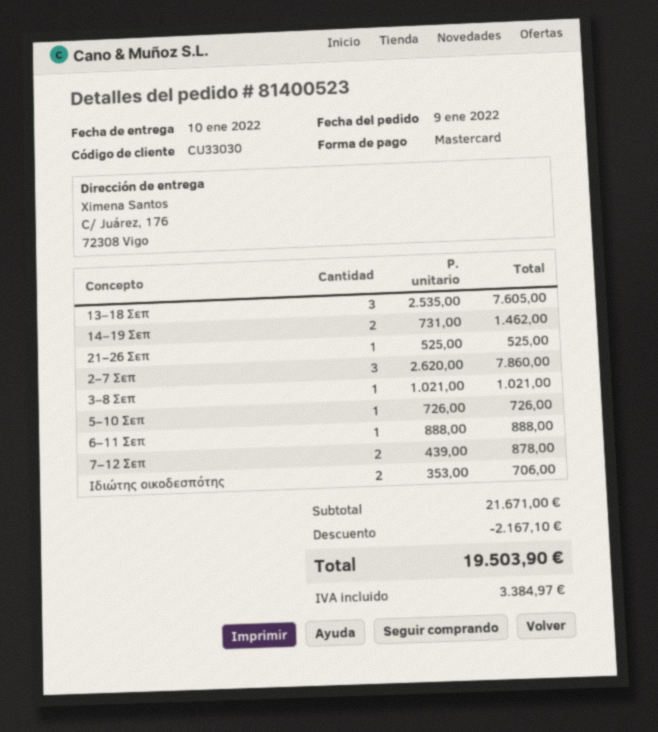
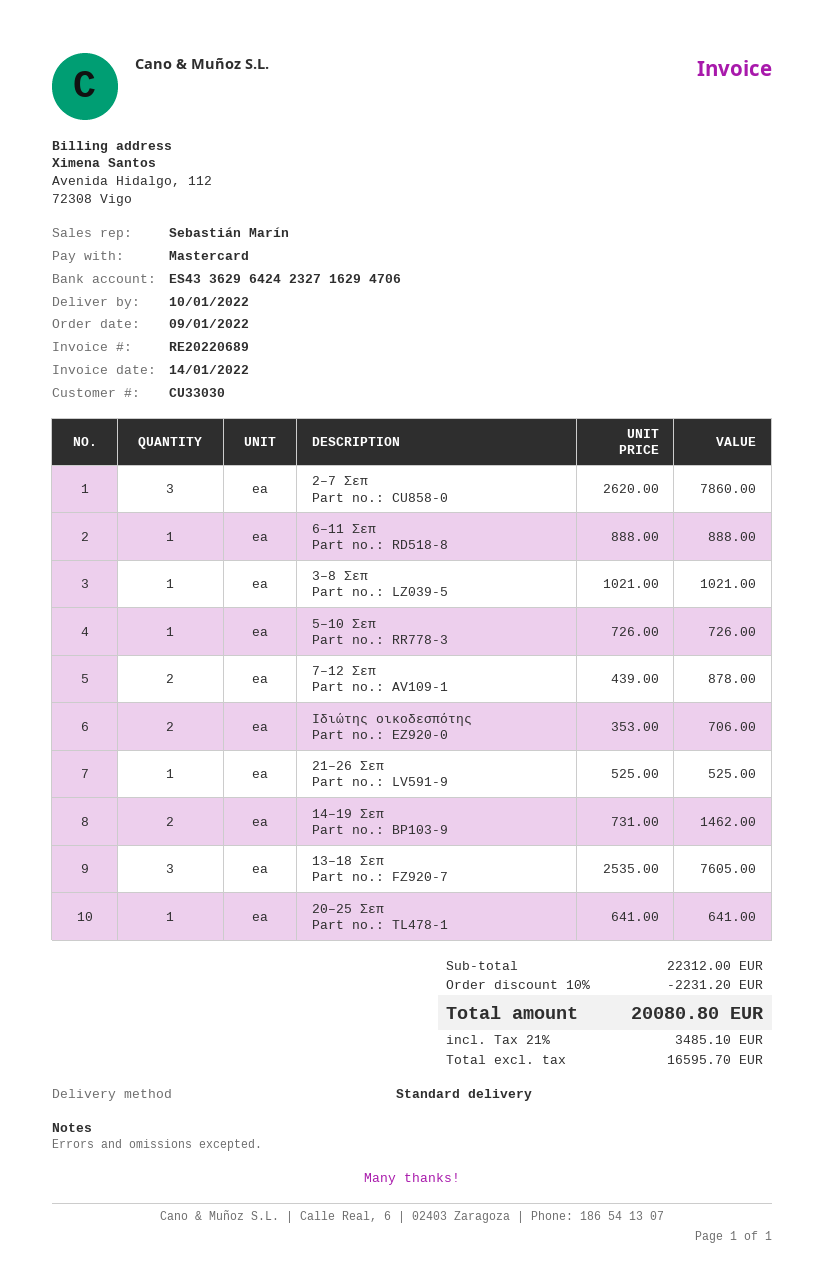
20–25 Σεπ: none -> 1 x 641.00 = 641.00
subtotal: 21671.00 -> 22312.00
discount: 2167.10 -> 2231.20
tax: 3384.97 -> 3485.10
total: 19503.90 -> 20080.80

